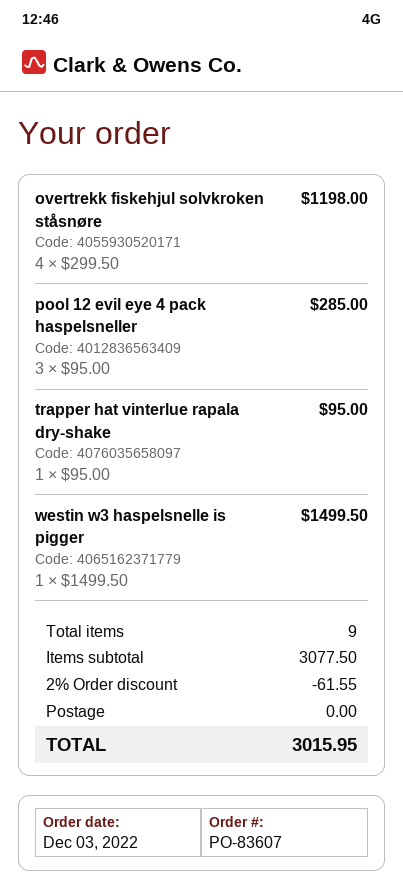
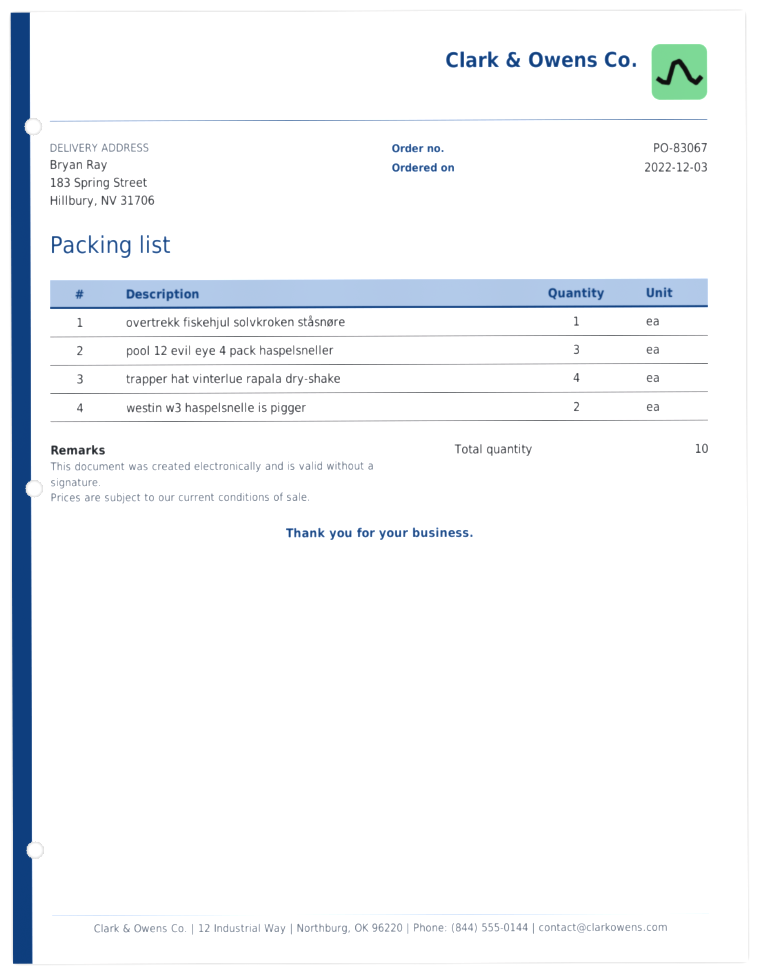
order number: PO-83607 -> PO-83067
overtrekk fiskehjul solvkroken ståsnøre: 4 -> 1
trapper hat vinterlue rapala dry-shake: 1 -> 4
westin w3 haspelsnelle is pigger: 1 -> 2
total quantity: 9 -> 10

